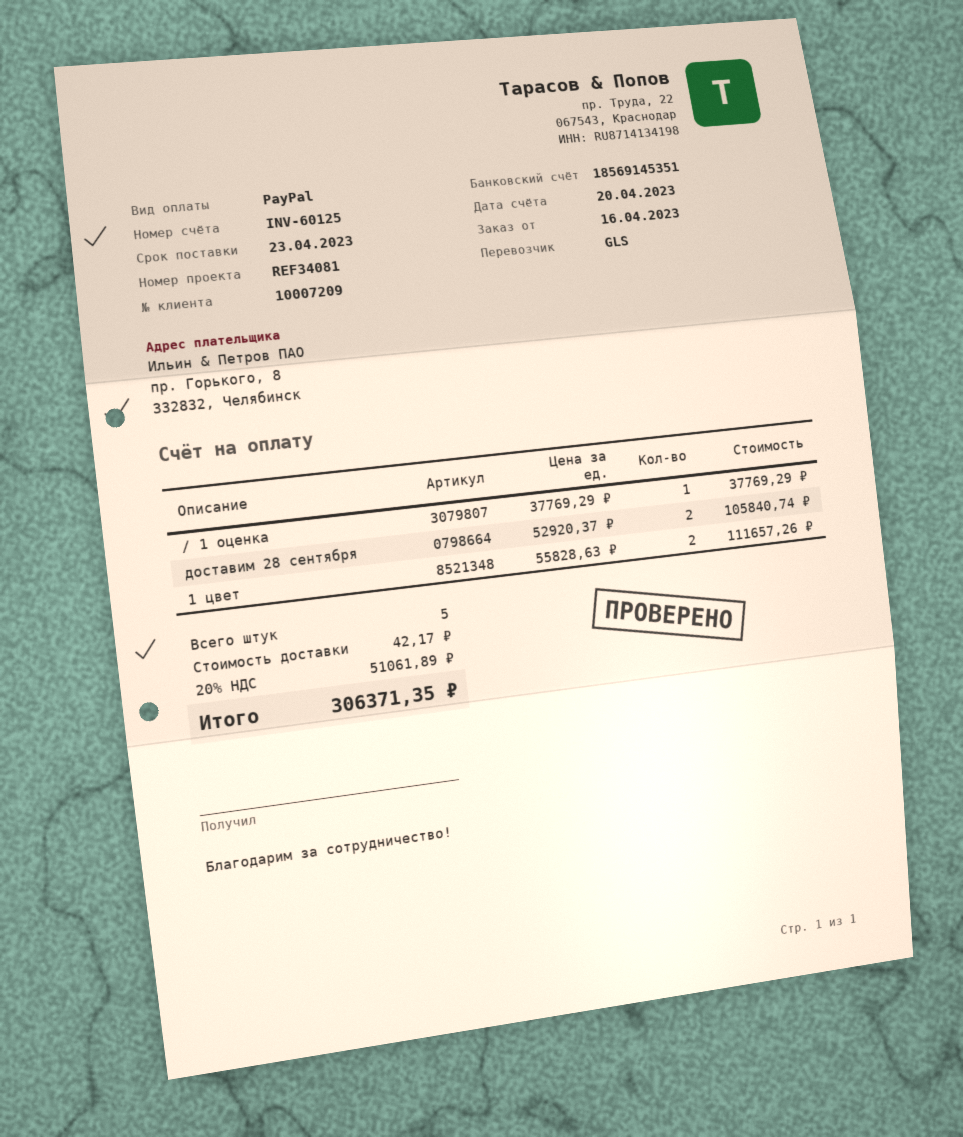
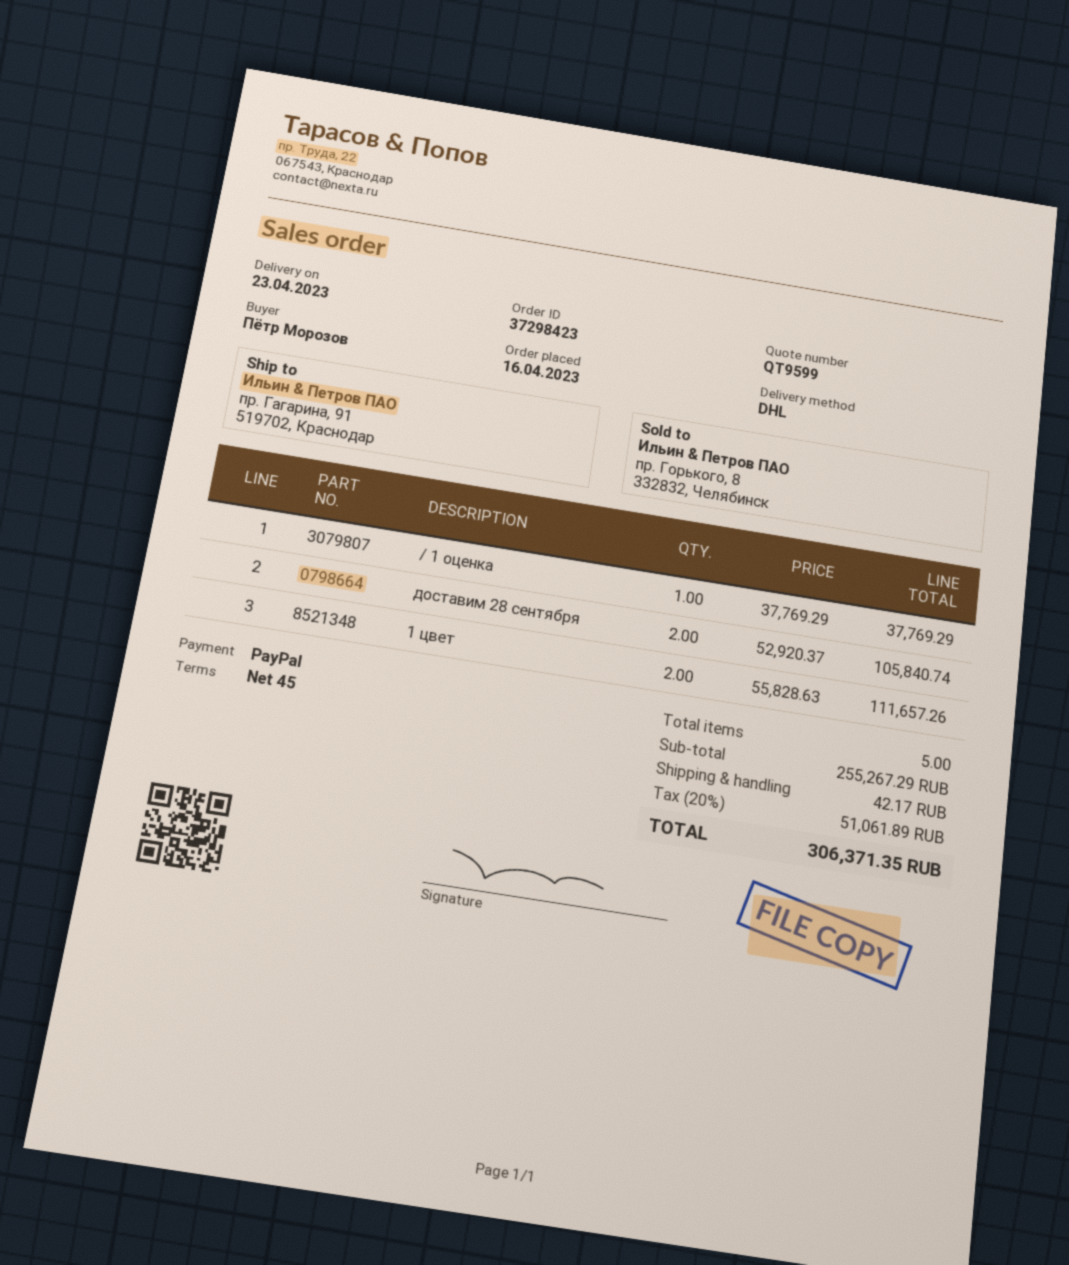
shipping method: GLS -> DHL

